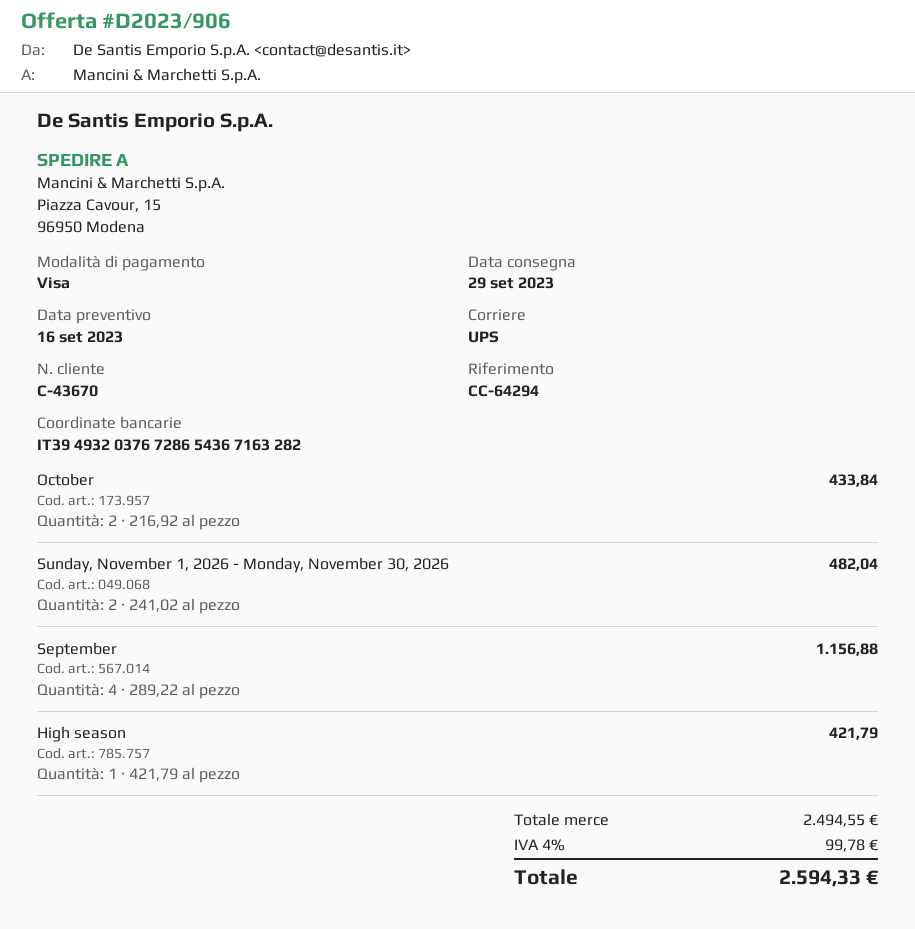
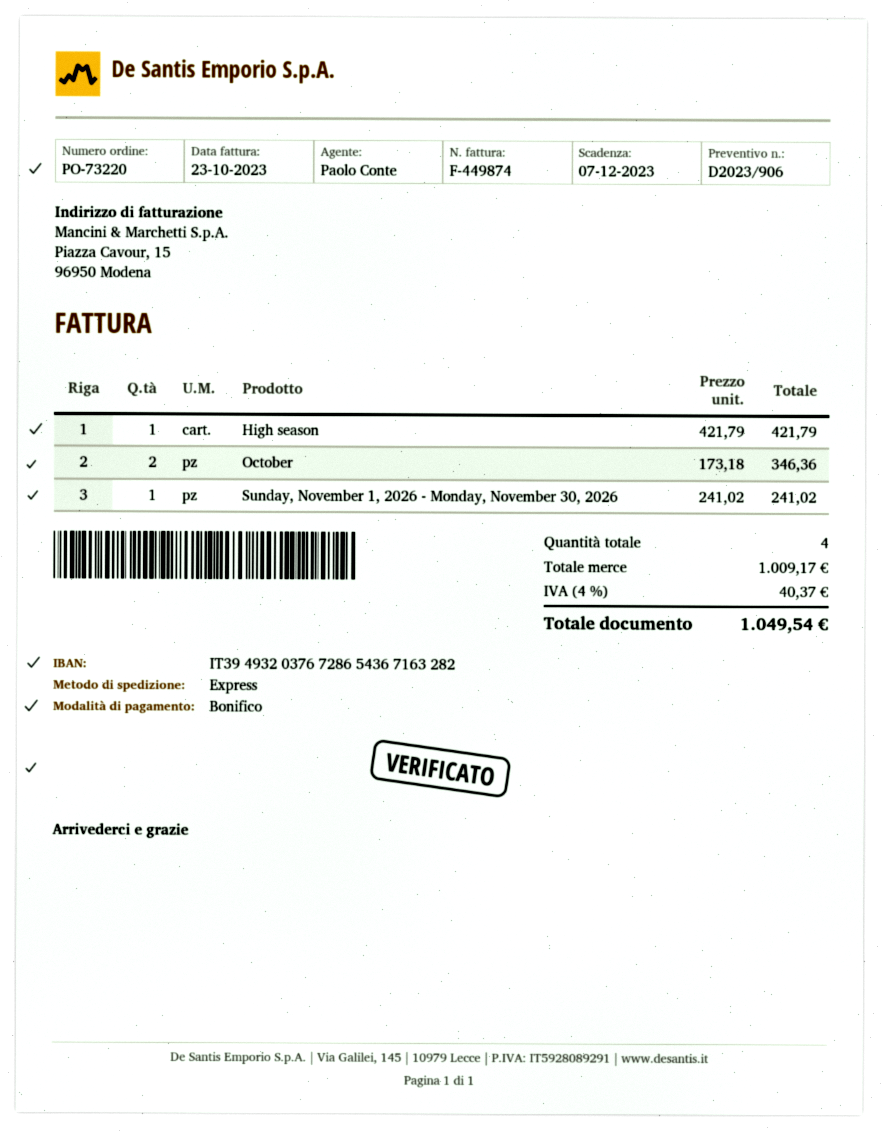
payment method: Visa -> bank transfer
shipping method: UPS -> express
October: 2 x 216.92 = 433.84 -> 2 x 173.18 = 346.36
Sunday, November 1, 2026 - Monday, November 30, 2026: 2 x 241.02 = 482.04 -> 1 x 241.02 = 241.02
September: 4 x 289.22 = 1156.88 -> none
subtotal: 2494.55 -> 1009.17
tax: 4% = 99.78 -> 4% = 40.37
total: 2594.33 -> 1049.54

